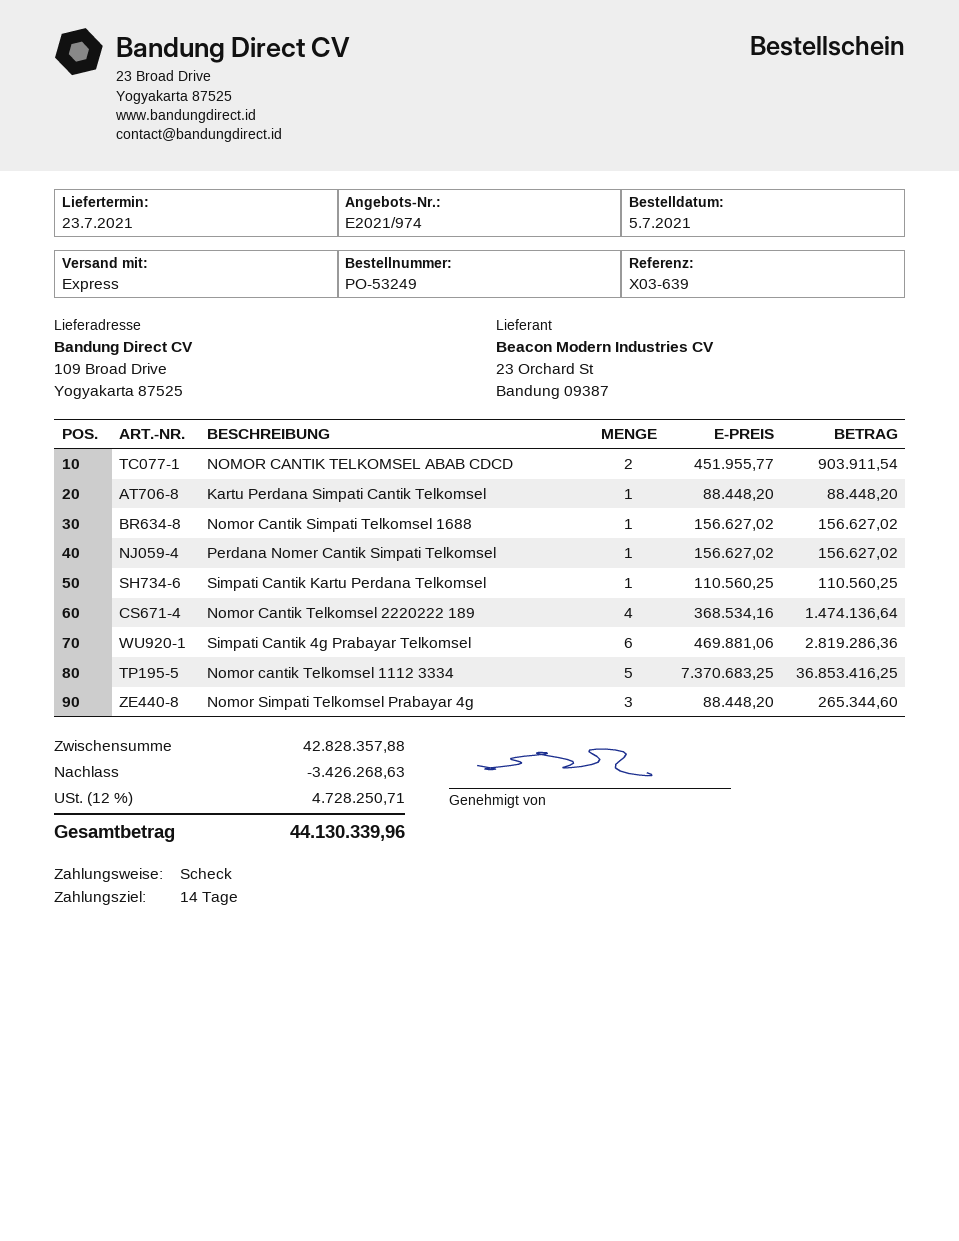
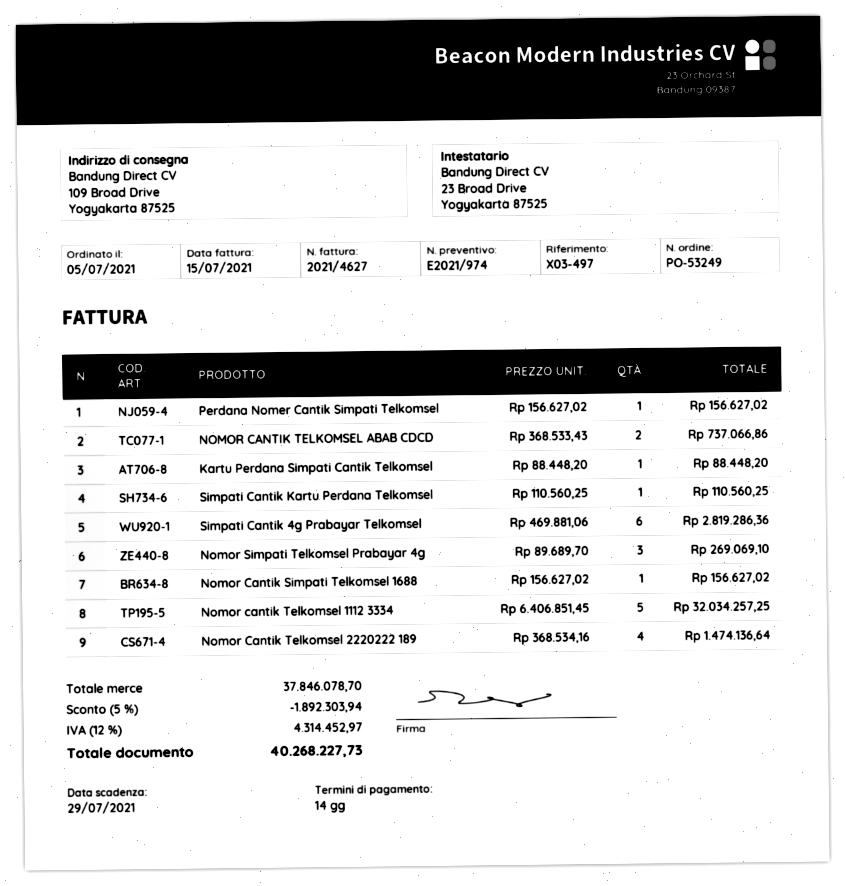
reference: X03-639 -> X03-497
NOMOR CANTIK TELKOMSEL ABAB CDCD: 2 x 451955.77 = 903911.54 -> 2 x 368533.43 = 737066.86
Nomor cantik Telkomsel 1112 3334: 5 x 7370683.25 = 36853416.25 -> 5 x 6406851.45 = 32034257.25
Nomor Simpati Telkomsel Prabayar 4g: 3 x 88448.20 = 265344.60 -> 3 x 89689.70 = 269069.10
subtotal: 42828357.88 -> 37846078.70
discount: 3426268.63 -> 1892303.94
tax: 12% = 4728250.71 -> 12% = 4314452.97
total: 44130339.96 -> 40268227.73

